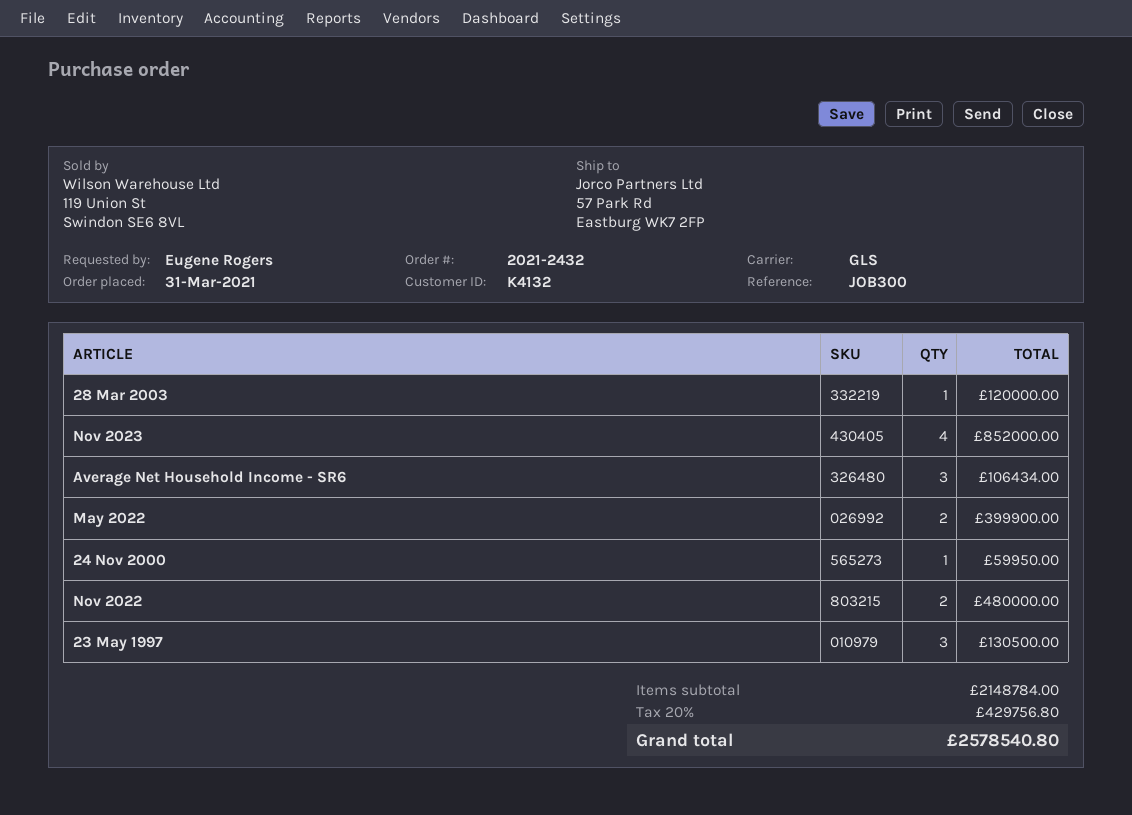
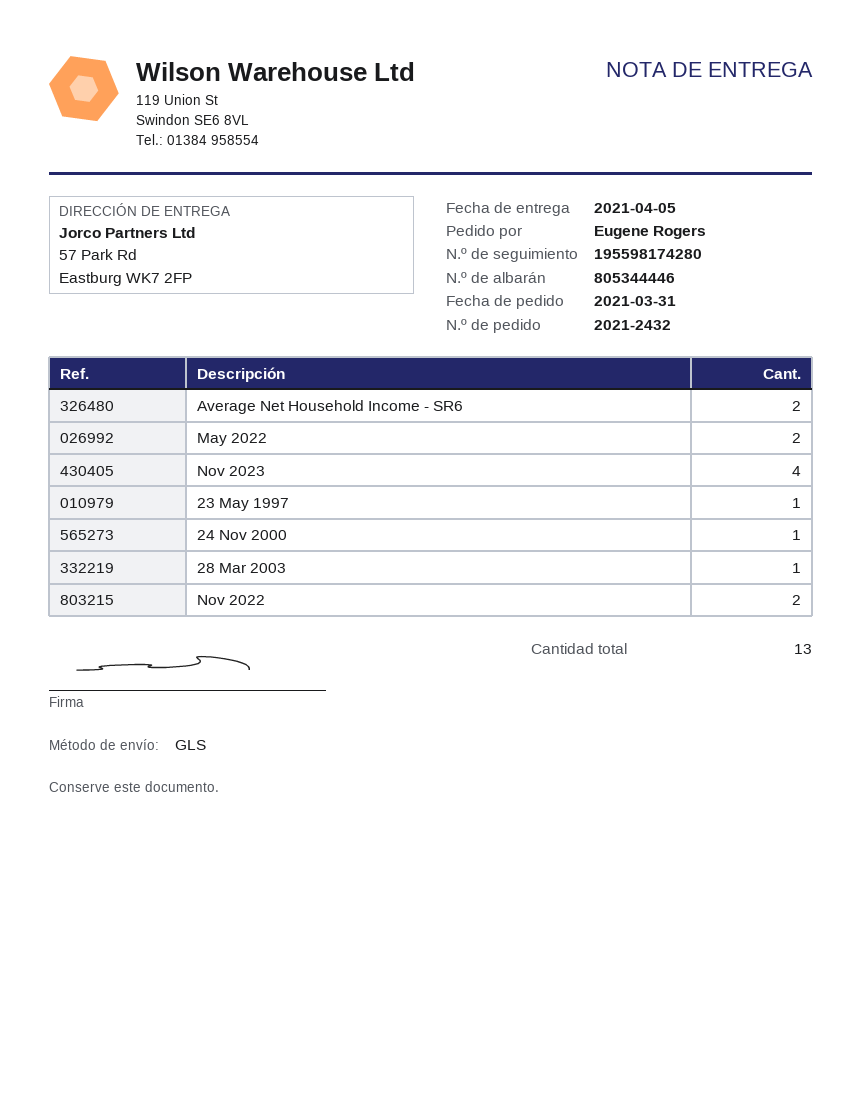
Average Net Household Income - SR6: 3 -> 2
23 May 1997: 3 -> 1

